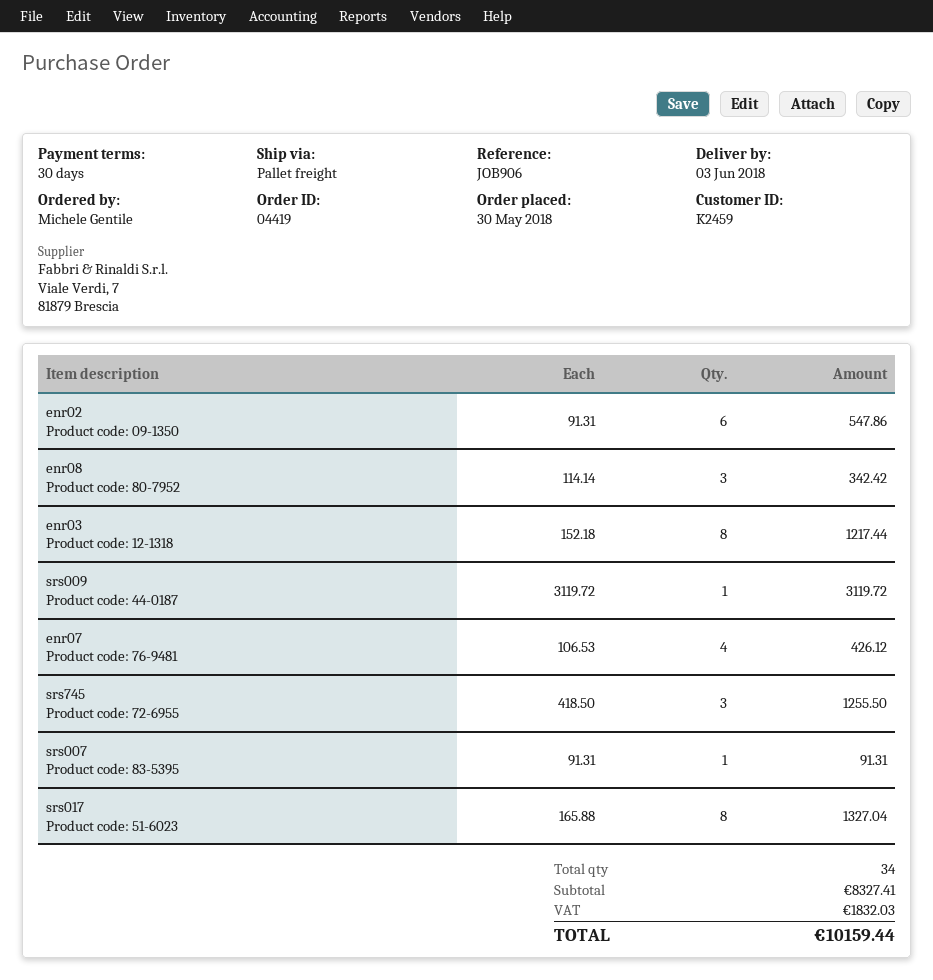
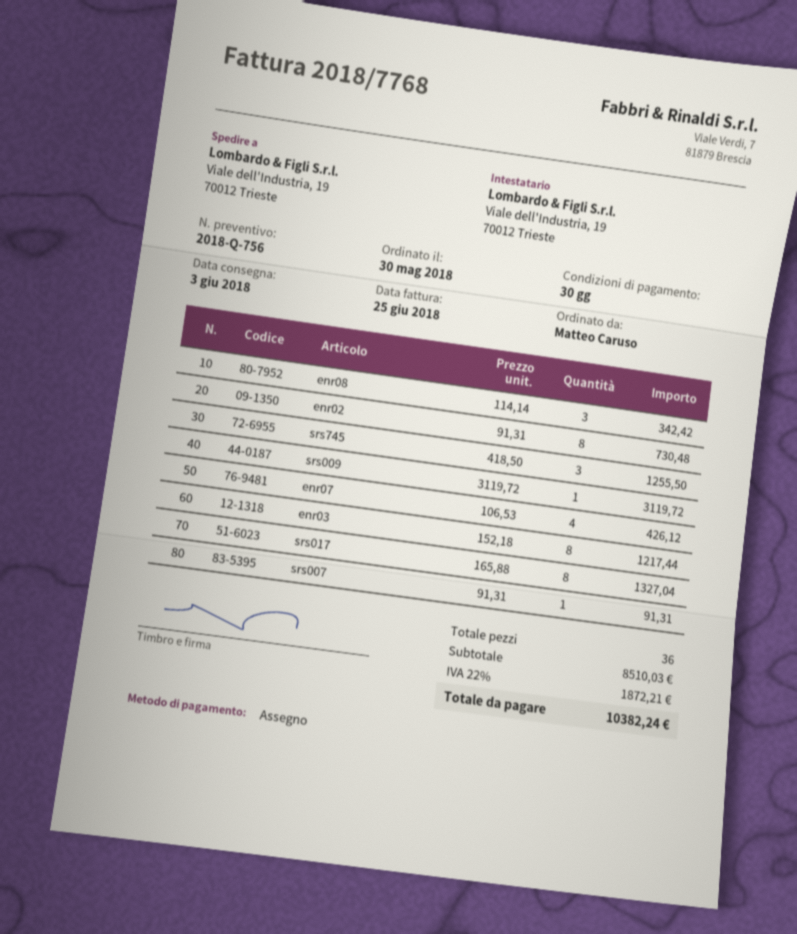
ordered by: Michele Gentile -> Matteo Caruso
enr02: 6 x 91.31 = 547.86 -> 8 x 91.31 = 730.48
total quantity: 34 -> 36
subtotal: 8327.41 -> 8510.03
tax: 1832.03 -> 1872.21
total: 10159.44 -> 10382.24

